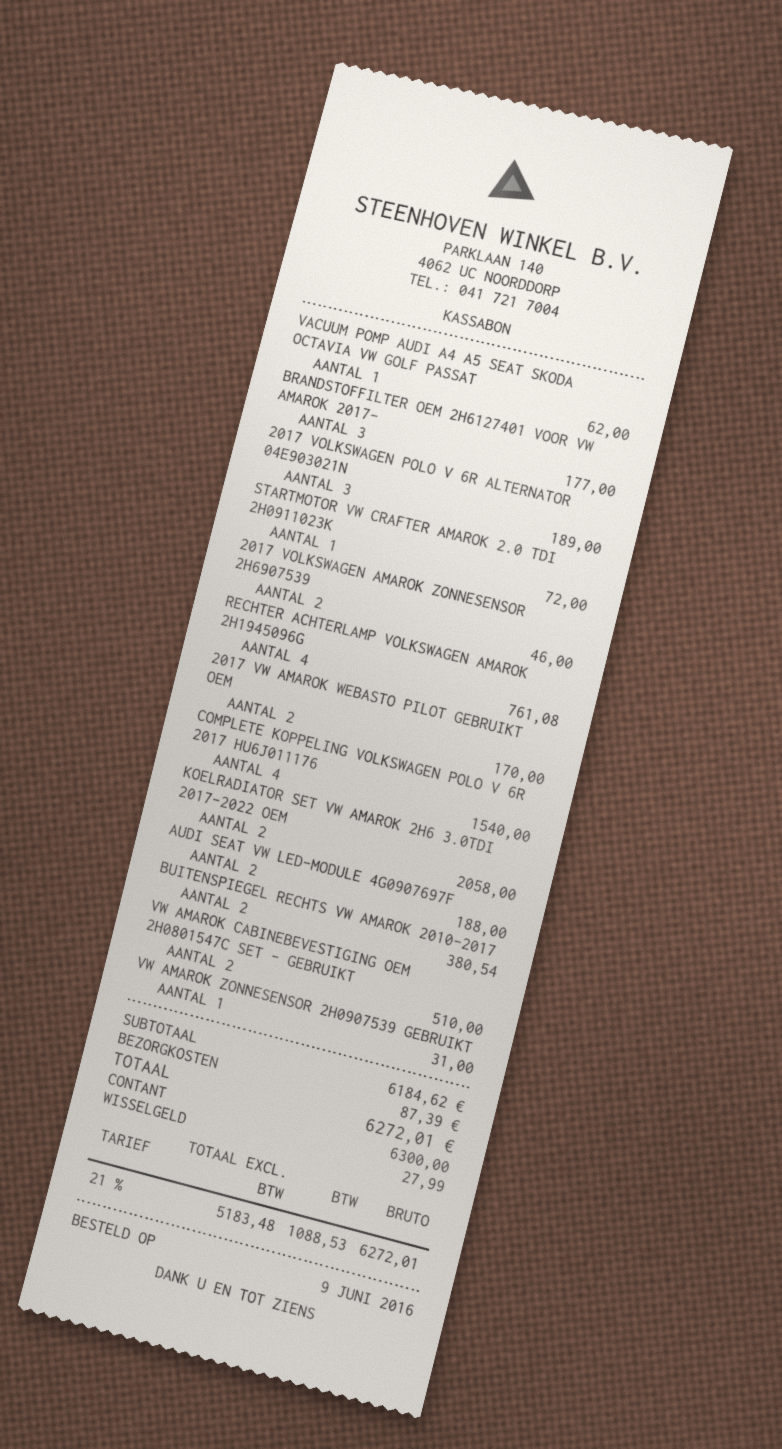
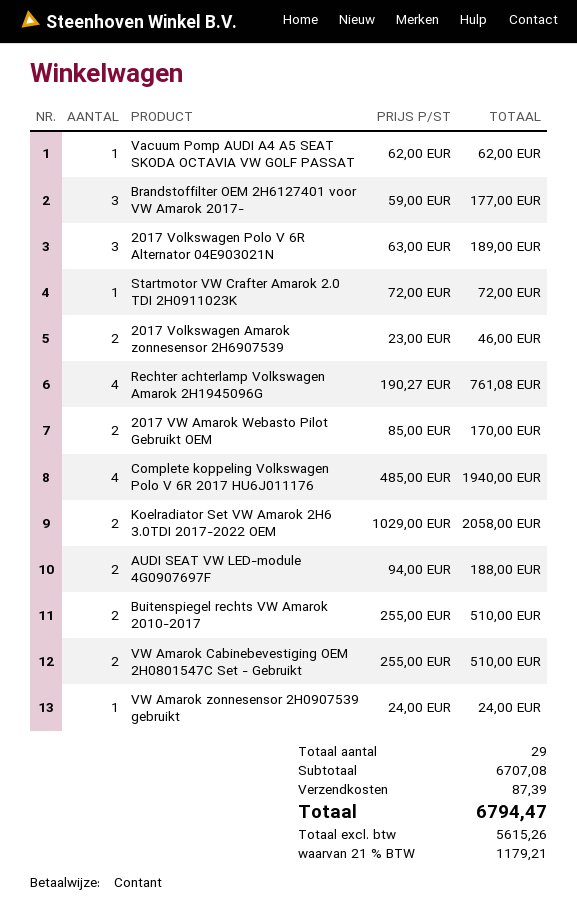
COMPLETE KOPPELING VOLKSWAGEN POLO V 6R 2017 HU6J011176: 4 for 1540.00 -> 4 for 1940.00
BUITENSPIEGEL RECHTS VW AMAROK 2010-2017: 2 for 380.54 -> 2 for 510.00
VW AMAROK ZONNESENSOR 2H0907539 GEBRUIKT: 1 for 31.00 -> 1 for 24.00
subtotal: 6184.62 -> 6707.08
net: 5183.48 -> 5615.26
tax: 21% = 1088.53 -> 21% = 1179.21
total: 6272.01 -> 6794.47

